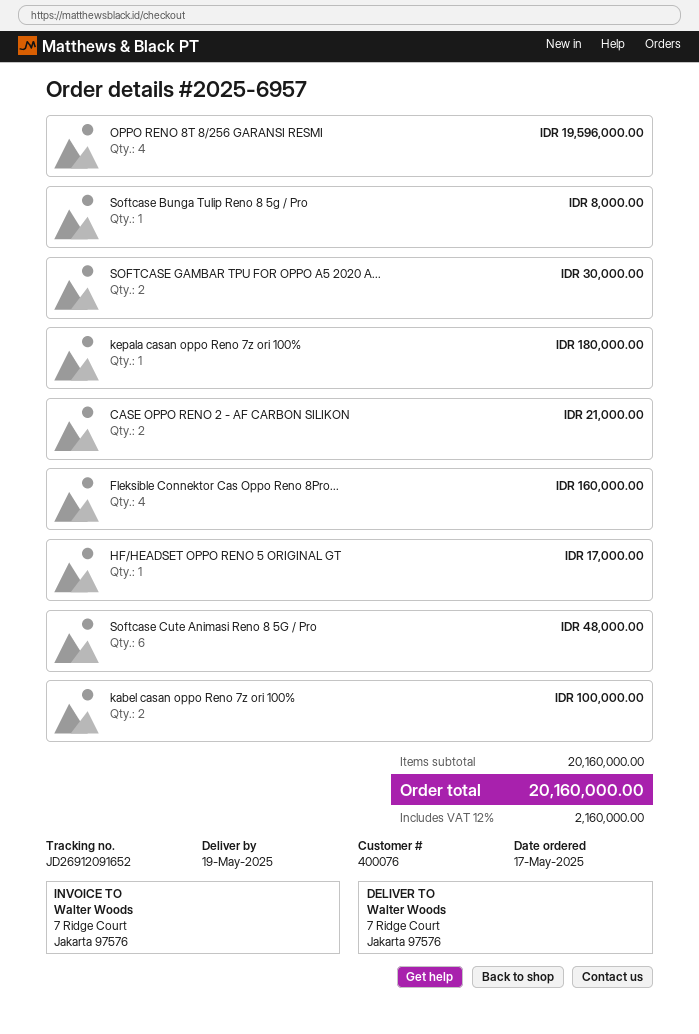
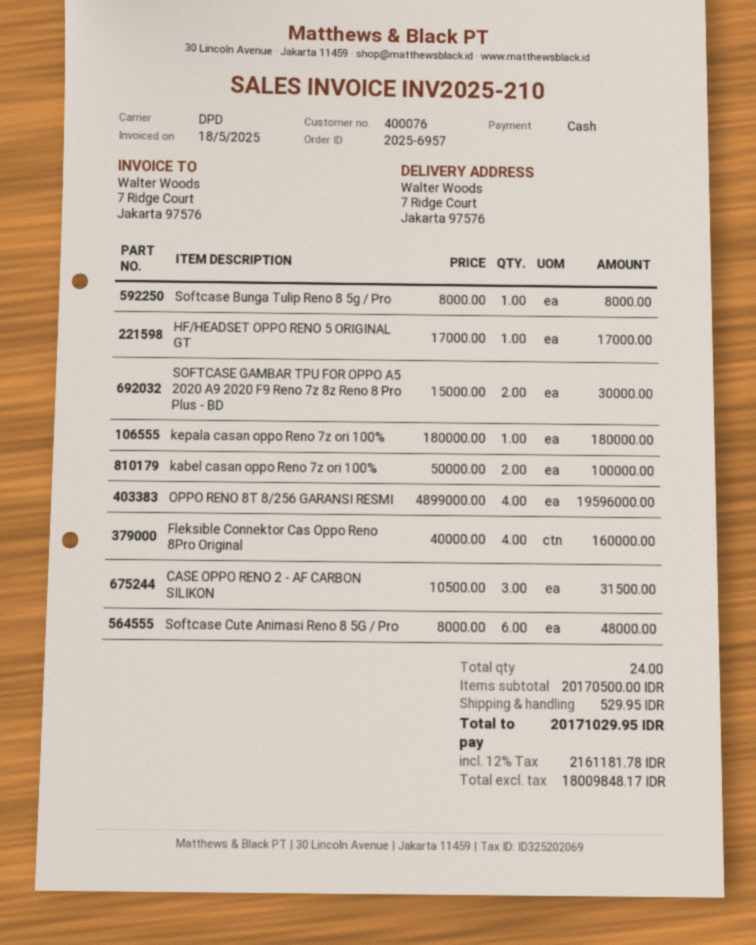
CASE OPPO RENO 2 - AF CARBON SILIKON: 2 for 21000.00 -> 3 for 31500.00
subtotal: 20160000.00 -> 20170500.00
shipping: none -> 529.95
tax: 12% = 2160000.00 -> 12% = 2161181.78
total: 20160000.00 -> 20171029.95

